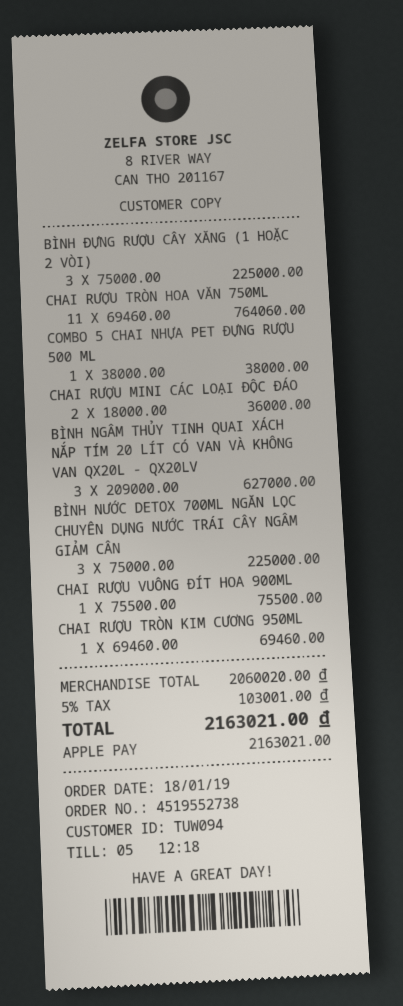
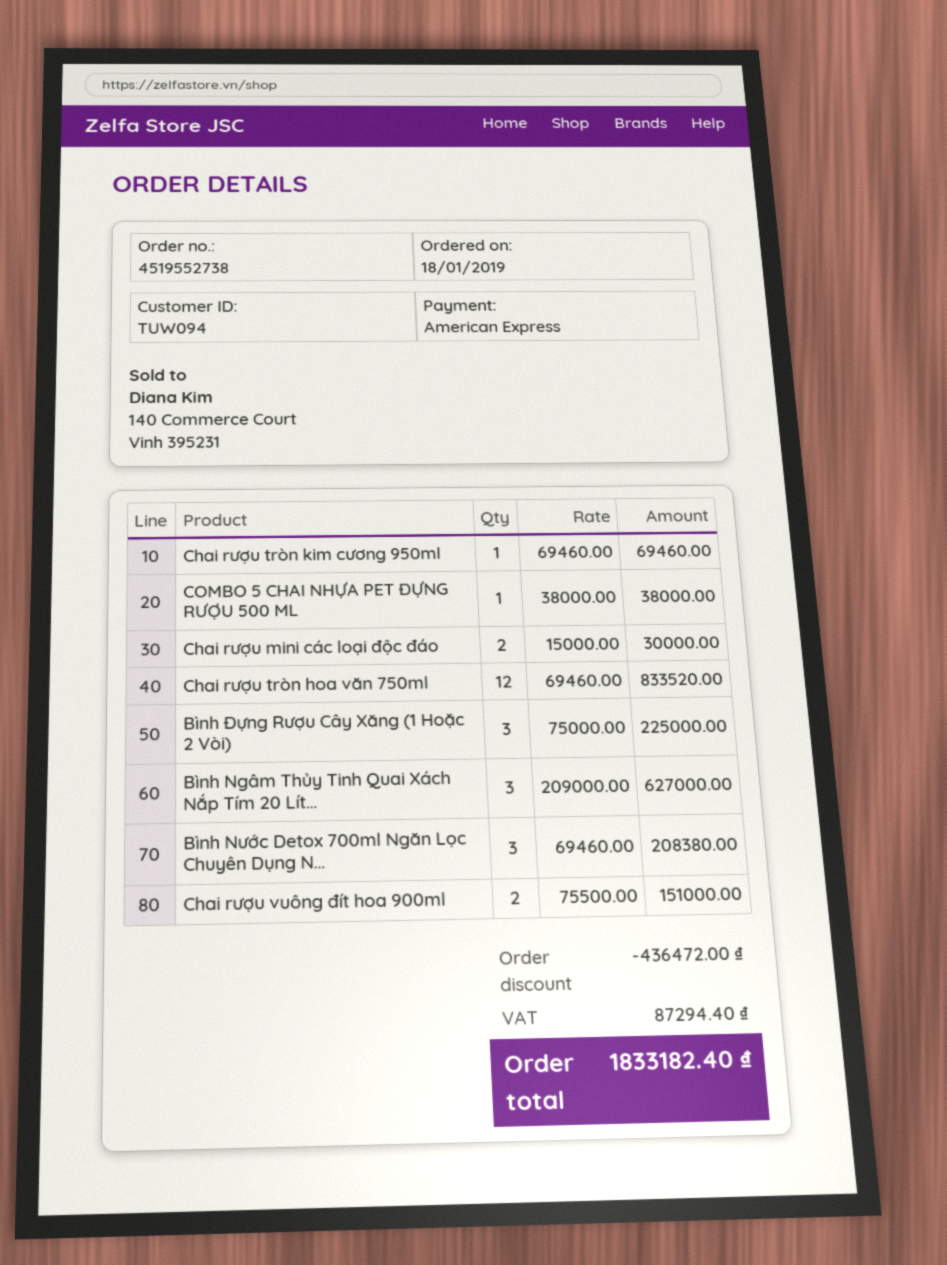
payment method: Apple Pay -> American Express
CHAI RƯỢU TRÒN HOA VĂN 750ML: 11 x 69460.00 = 764060.00 -> 12 x 69460.00 = 833520.00
CHAI RƯỢU MINI CÁC LOẠI ĐỘC ĐÁO: 2 x 18000.00 = 36000.00 -> 2 x 15000.00 = 30000.00
BÌNH NƯỚC DETOX 700ML NGĂN LỌC CHUYÊN DỤNG NƯỚC TRÁI CÂY NGÂM GIẢM CÂN: 3 x 75000.00 = 225000.00 -> 3 x 69460.00 = 208380.00
CHAI RƯỢU VUÔNG ĐÍT HOA 900ML: 1 x 75500.00 = 75500.00 -> 2 x 75500.00 = 151000.00
discount: none -> 436472.00
tax: 103001.00 -> 87294.40
total: 2163021.00 -> 1833182.40

